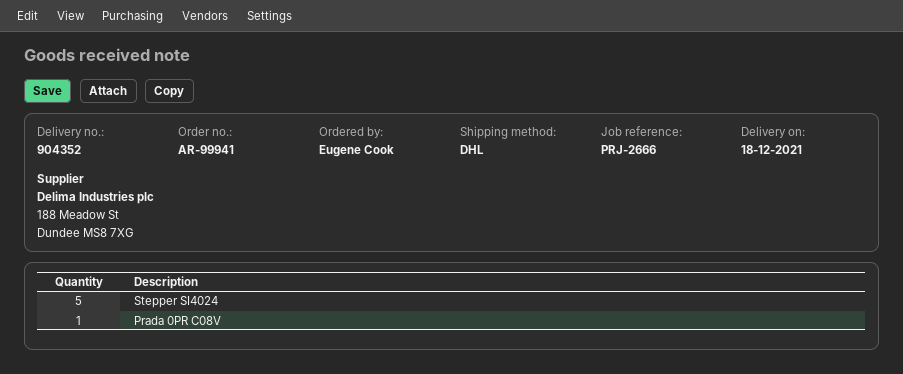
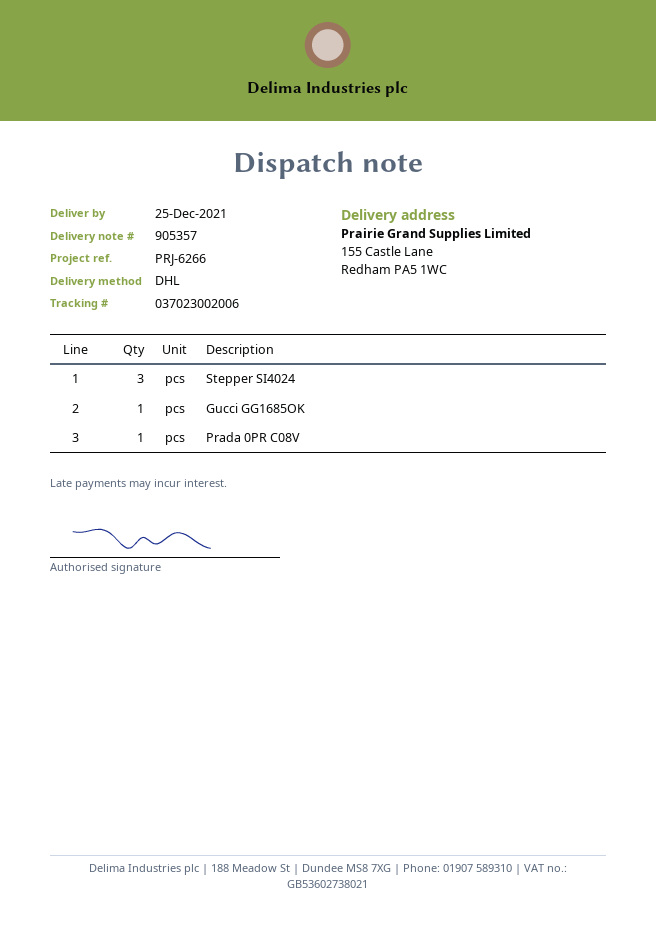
delivery note number: 904352 -> 905357
delivery date: 2021-12-18 -> 2021-12-25
reference: PRJ-2666 -> PRJ-6266
Stepper SI4024: 5 -> 3
Gucci GG1685OK: none -> 1

